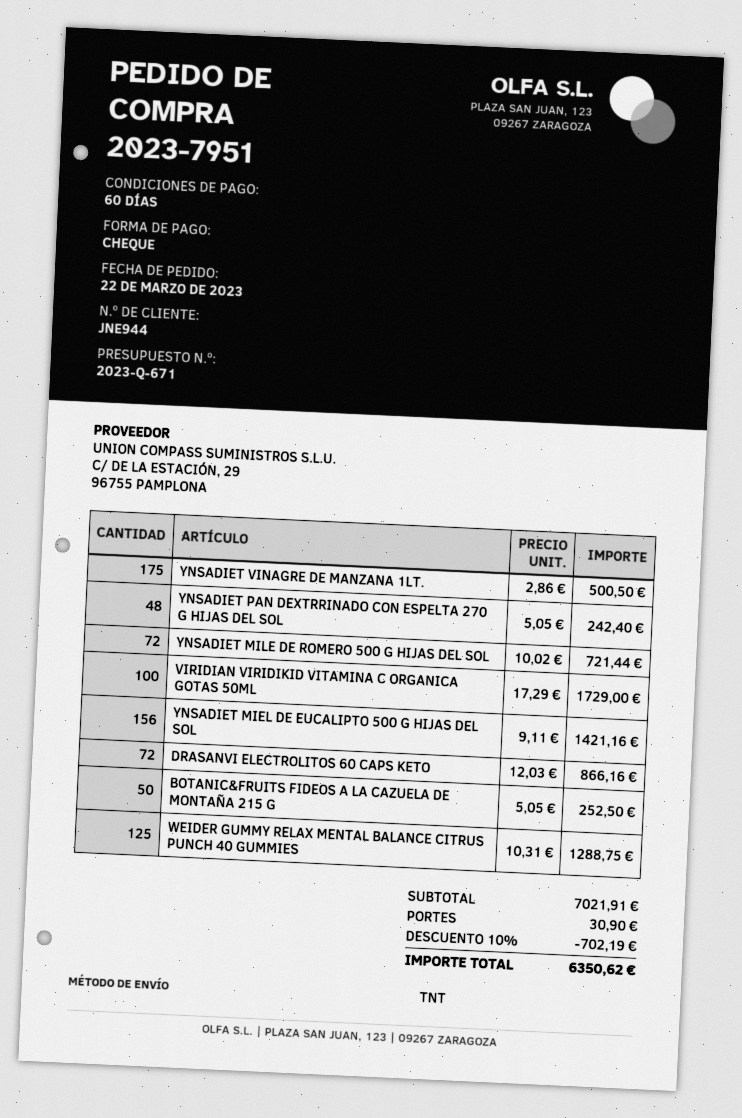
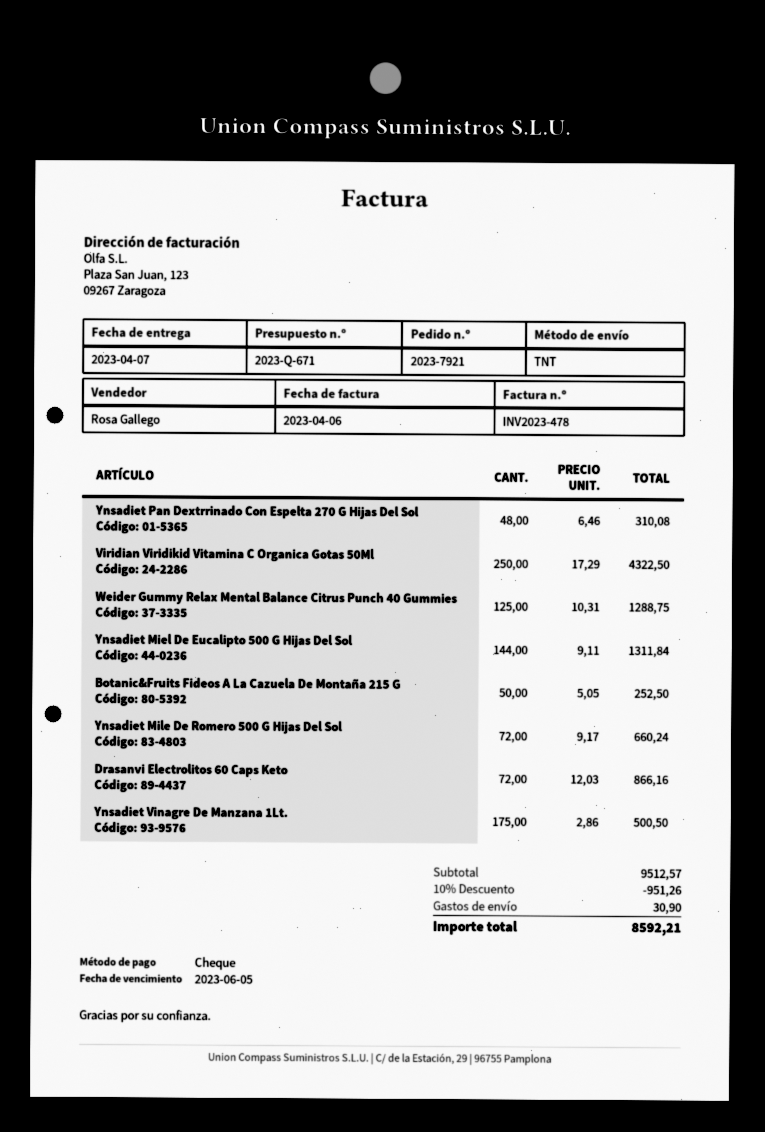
order number: 2023-7951 -> 2023-7921
YNSADIET PAN DEXTRRINADO CON ESPELTA 270 G HIJAS DEL SOL: 48 x 5.05 = 242.40 -> 48 x 6.46 = 310.08
YNSADIET MILE DE ROMERO 500 G HIJAS DEL SOL: 72 x 10.02 = 721.44 -> 72 x 9.17 = 660.24
VIRIDIAN VIRIDIKID VITAMINA C ORGANICA GOTAS 50ML: 100 x 17.29 = 1729.00 -> 250 x 17.29 = 4322.50
YNSADIET MIEL DE EUCALIPTO 500 G HIJAS DEL SOL: 156 x 9.11 = 1421.16 -> 144 x 9.11 = 1311.84
subtotal: 7021.91 -> 9512.57
discount: 10% = 702.19 -> 10% = 951.26
total: 6350.62 -> 8592.21

